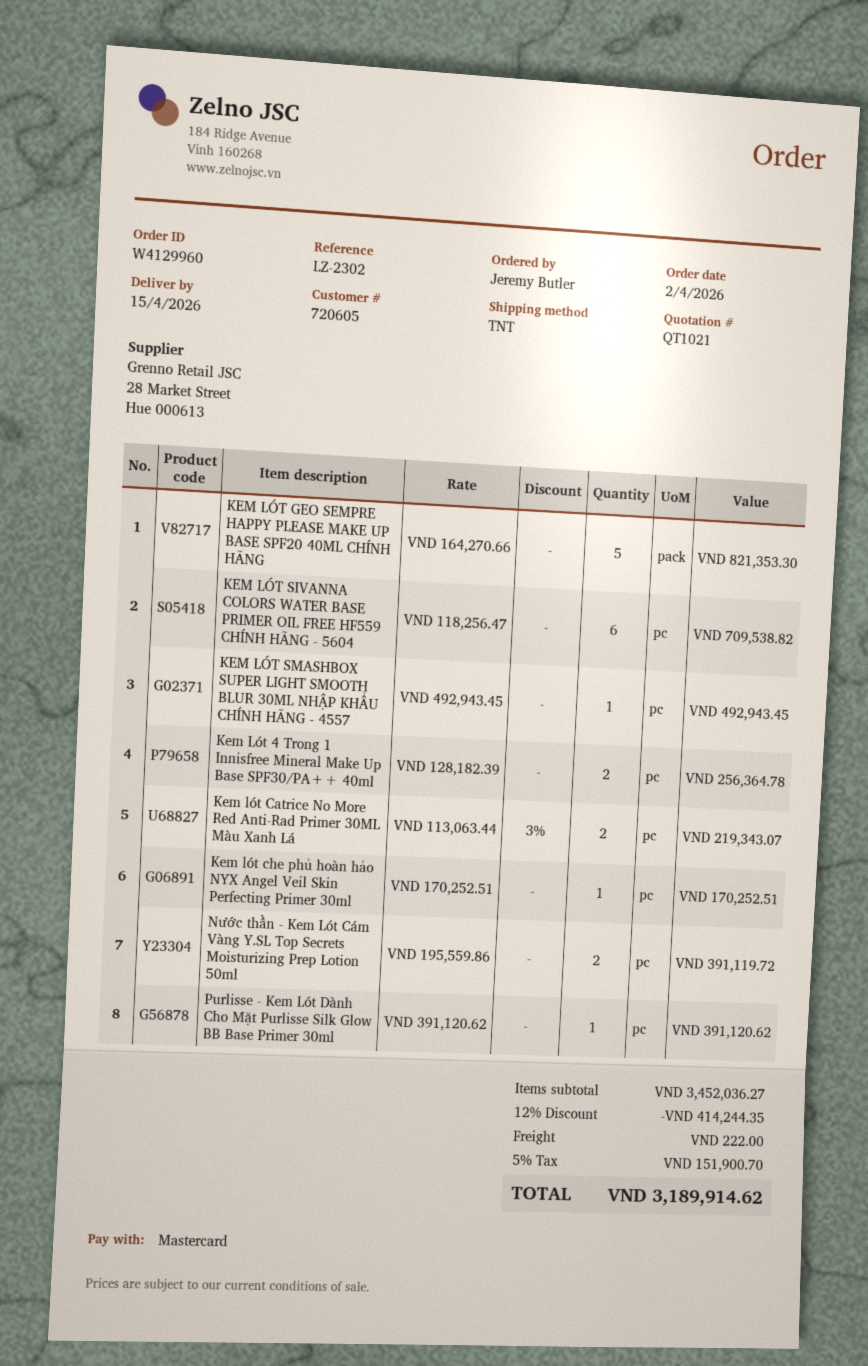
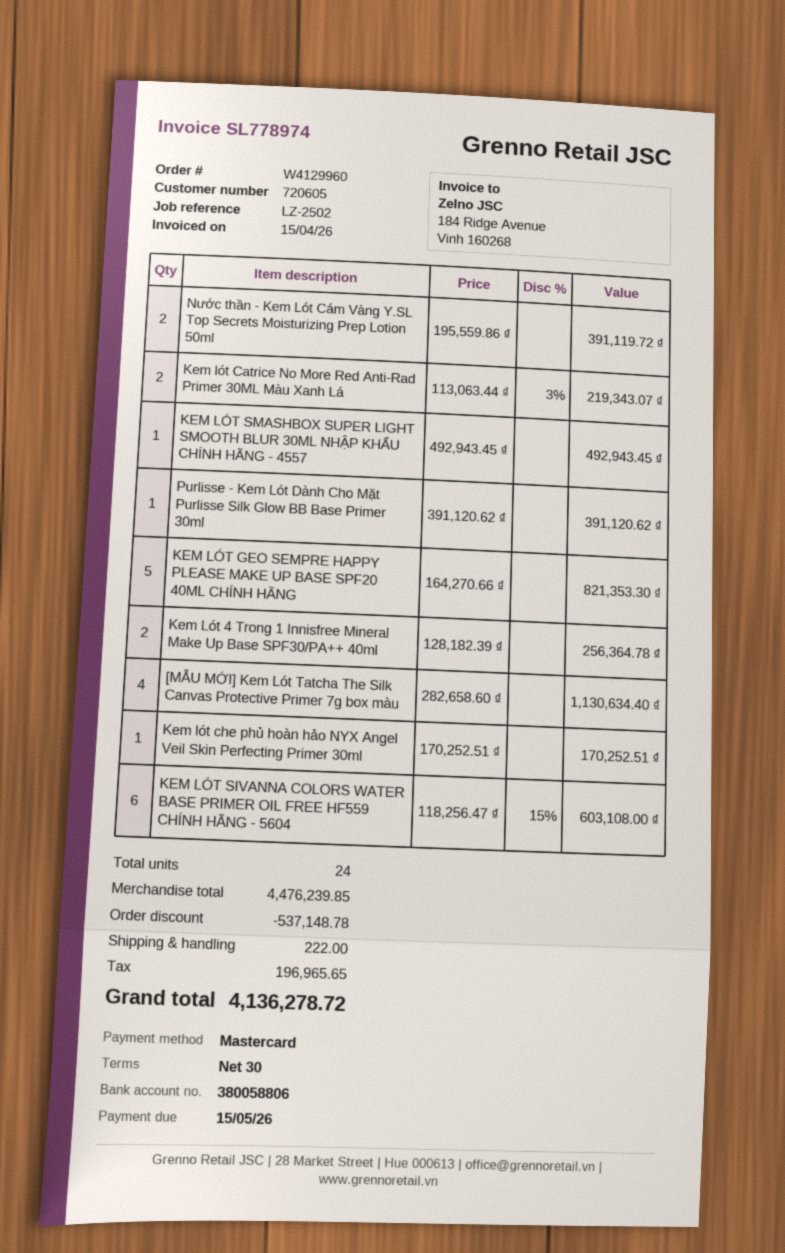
reference: LZ-2302 -> LZ-2502
KEM LÓT SIVANNA COLORS WATER BASE PRIMER OIL FREE HF559 CHÍNH HÃNG - 5604: 6 x 118256.47 = 709538.82 -> 6 x 118256.47 - 15% = 603108.00
[MẪU MỚI] Kem Lót Tatcha The Silk Canvas Protective Primer 7g box màu: none -> 4 x 282658.60 = 1130634.40
subtotal: 3452036.27 -> 4476239.85
discount: 414244.35 -> 537148.78
tax: 151900.70 -> 196965.65
total: 3189914.62 -> 4136278.72

